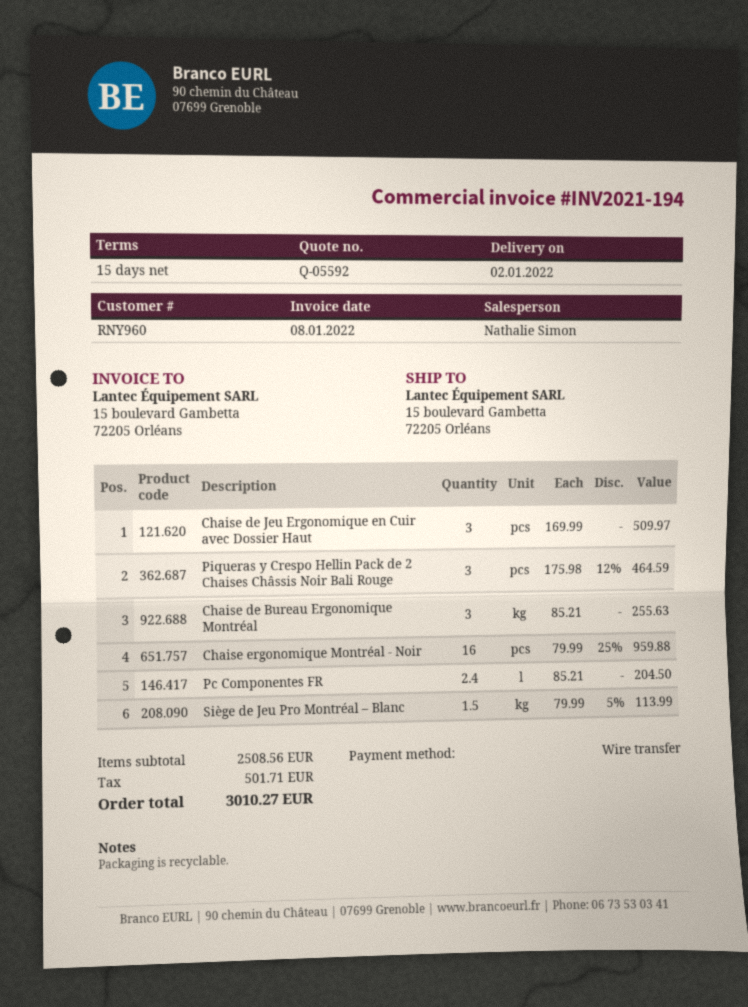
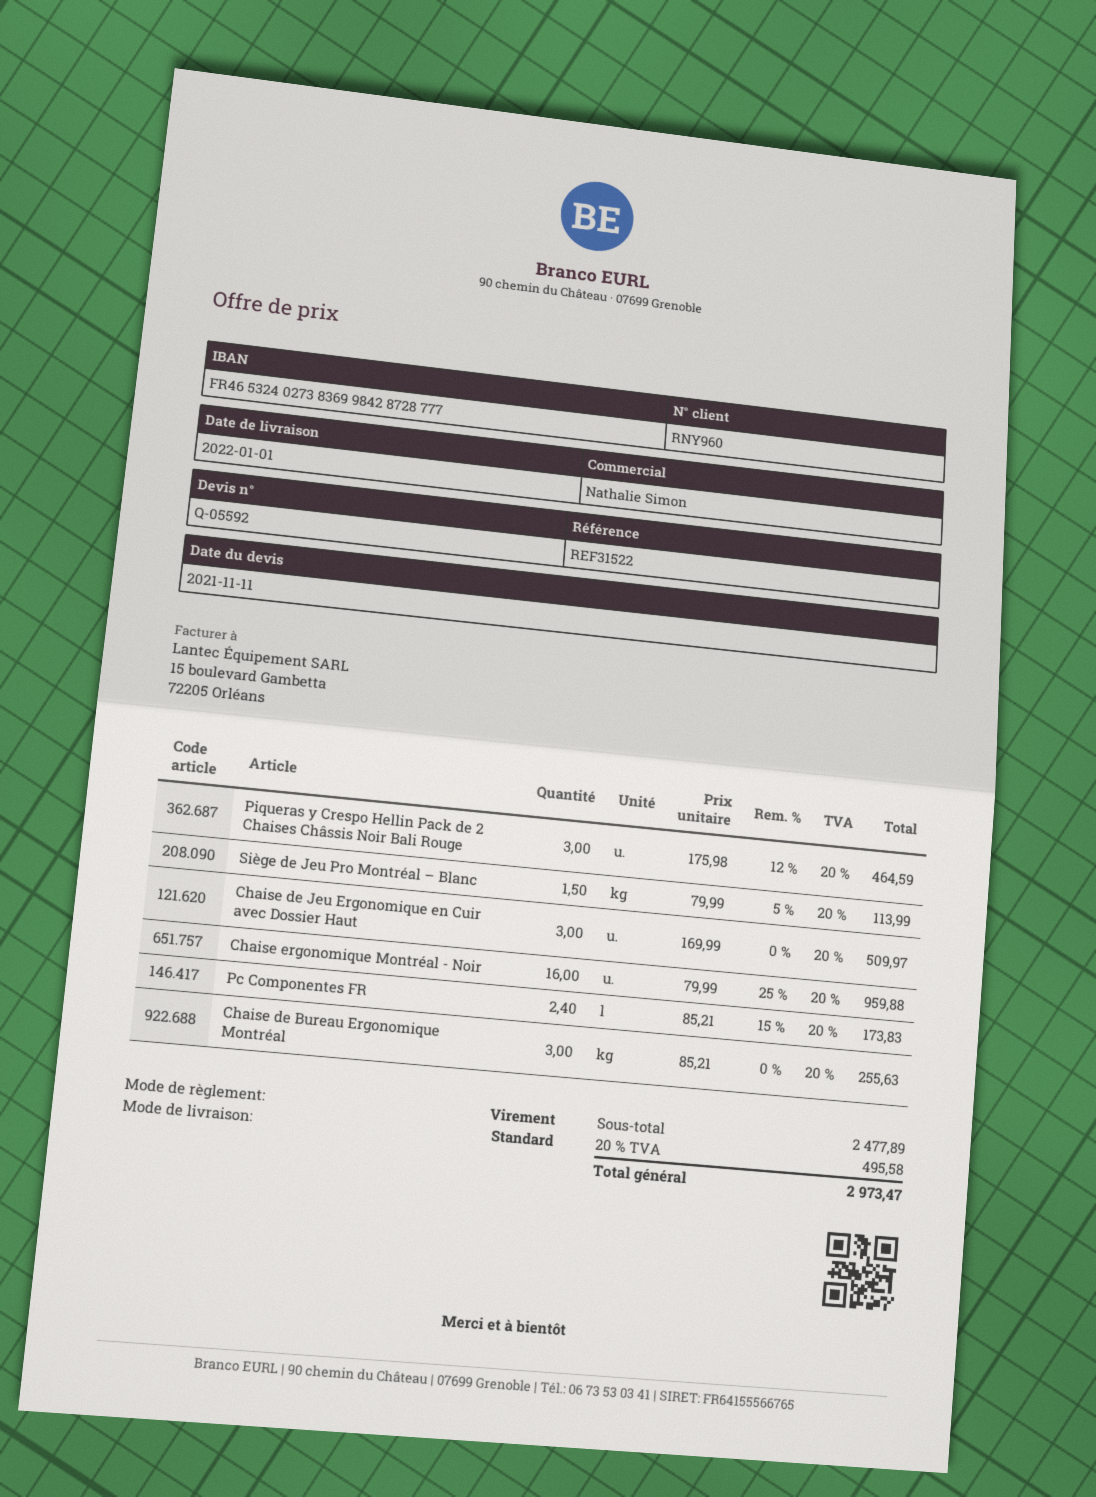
delivery date: 2022-01-02 -> 2022-01-01
Pc Componentes FR: 2.4 x 85.21 = 204.50 -> 2.4 x 85.21 - 15% = 173.83
subtotal: 2508.56 -> 2477.89
tax: 501.71 -> 495.58
total: 3010.27 -> 2973.47

